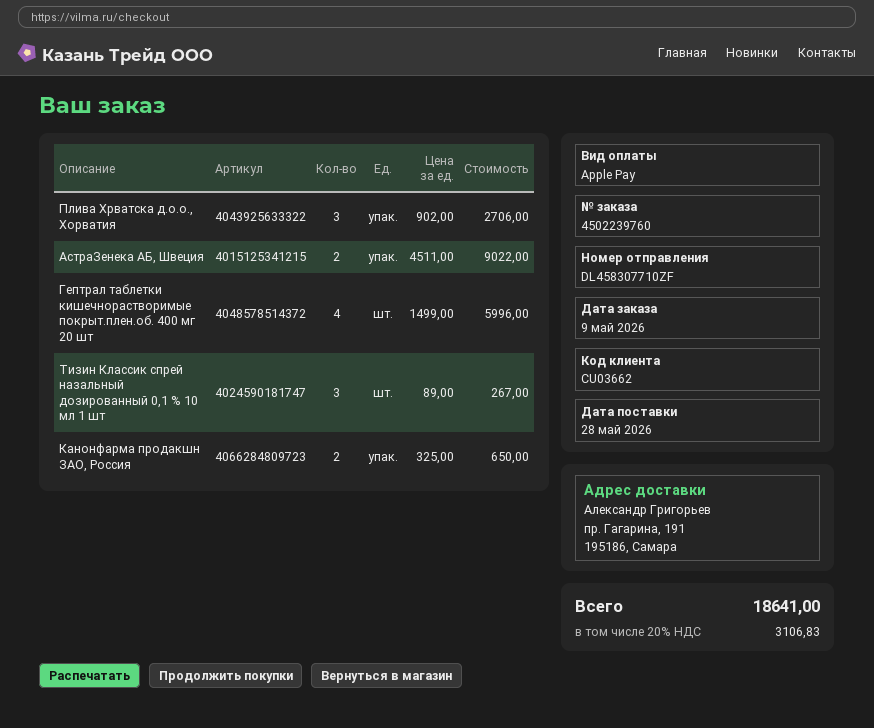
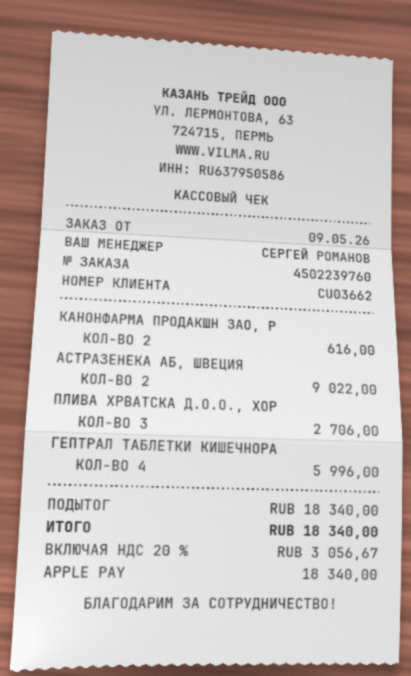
Тизин Классик спрей назальный дозированный 0,1 % 10 мл 1 шт: 3 for 267.00 -> none
Канонфарма продакшн ЗАО, Россия: 2 for 650.00 -> 2 for 616.00
tax: 20% = 3106.83 -> 20% = 3056.67
total: 18641.00 -> 18340.00

